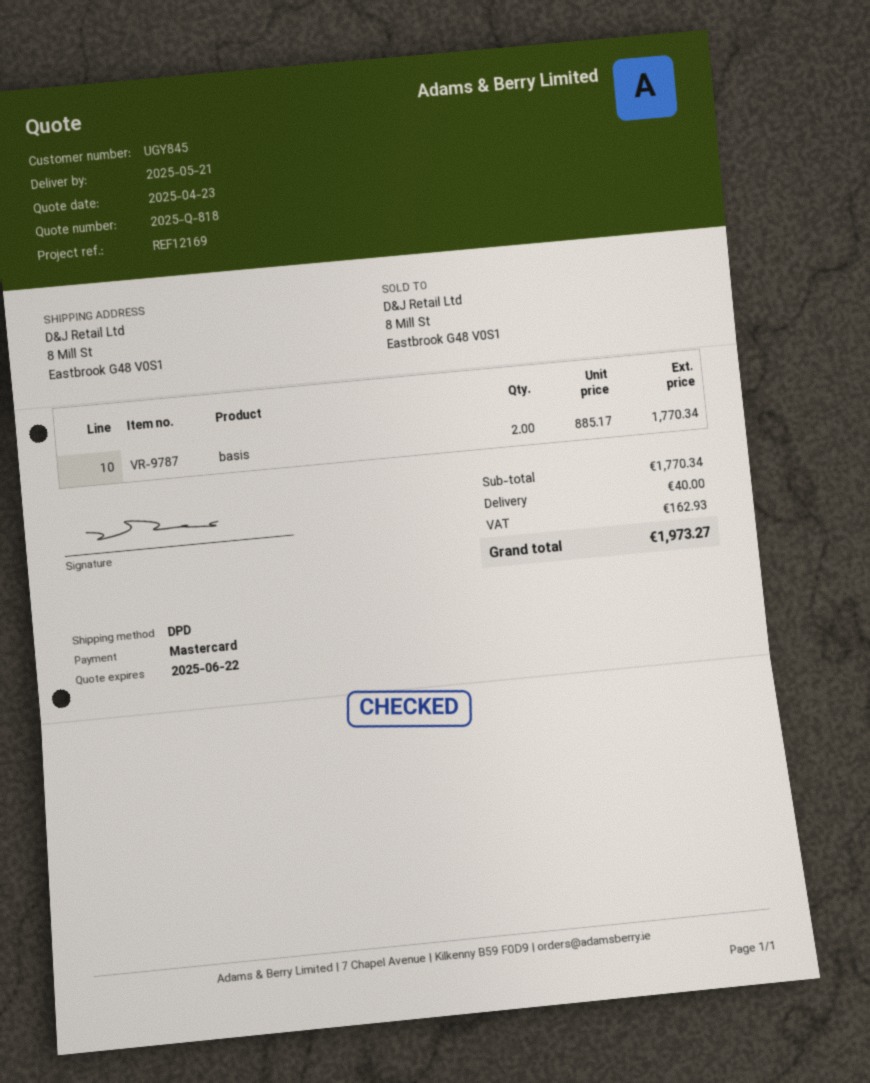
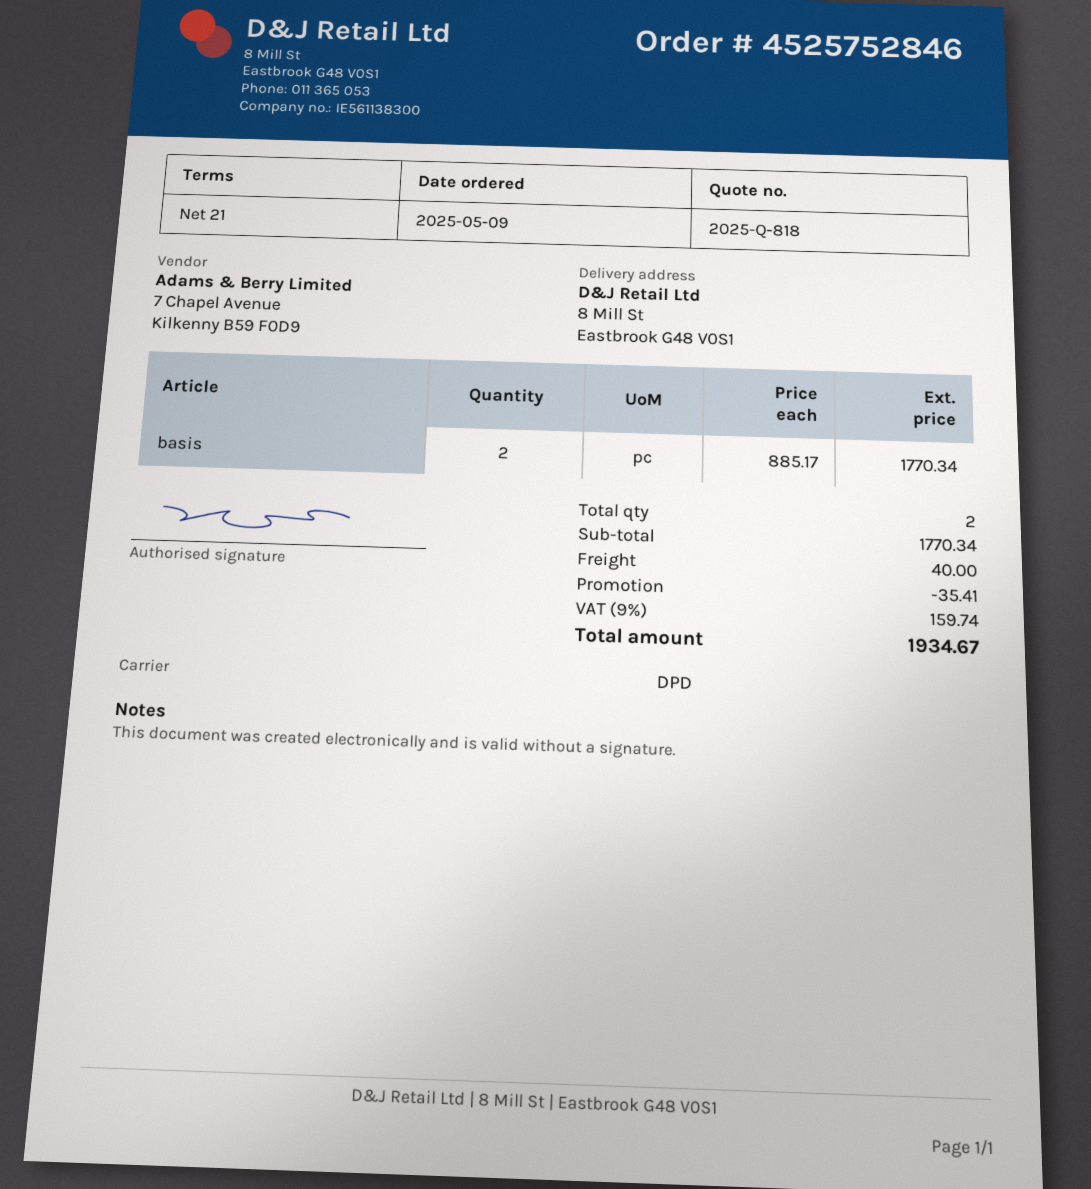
discount: none -> 35.41
tax: 162.93 -> 159.74
total: 1973.27 -> 1934.67

